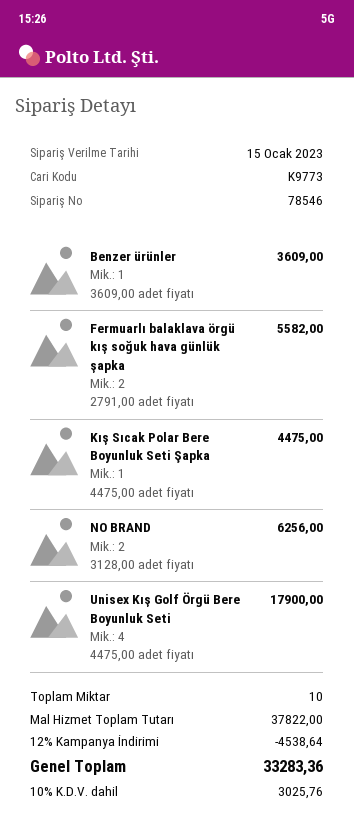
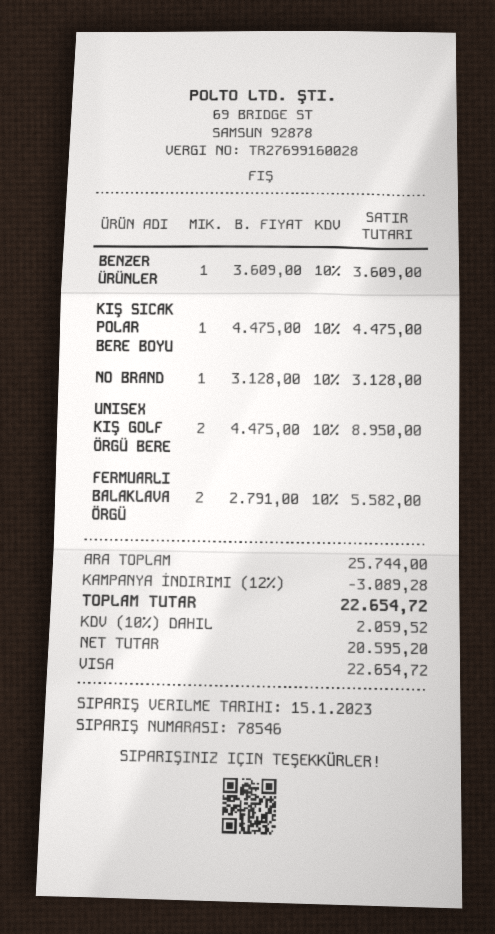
NO BRAND: 2 x 3128.00 = 6256.00 -> 1 x 3128.00 = 3128.00
Unisex Kış Golf Örgü Bere Boyunluk Seti: 4 x 4475.00 = 17900.00 -> 2 x 4475.00 = 8950.00
subtotal: 37822.00 -> 25744.00
discount: 12% = 4538.64 -> 12% = 3089.28
tax: 10% = 3025.76 -> 10% = 2059.52
total: 33283.36 -> 22654.72

